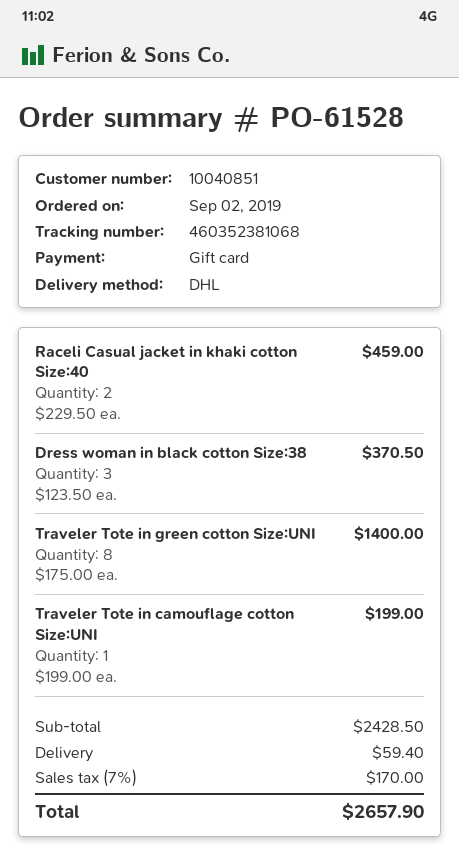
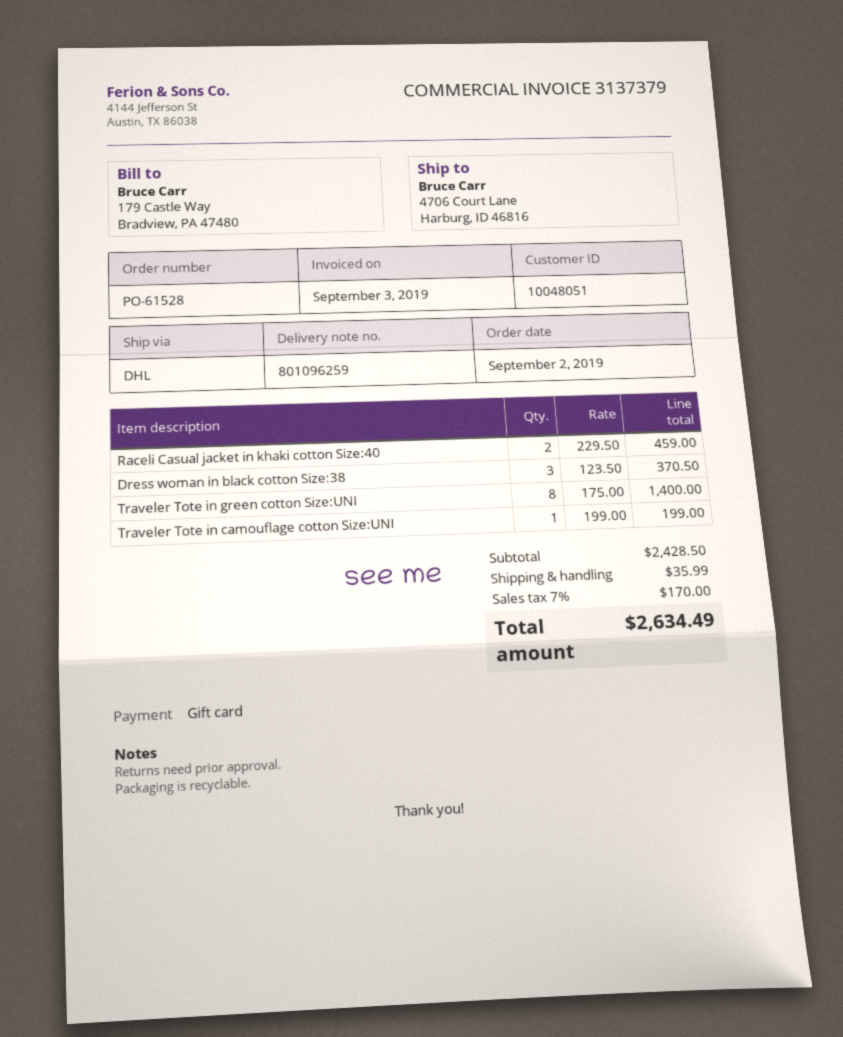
customer number: 10040851 -> 10048051
shipping: 59.40 -> 35.99
total: 2657.90 -> 2634.49

